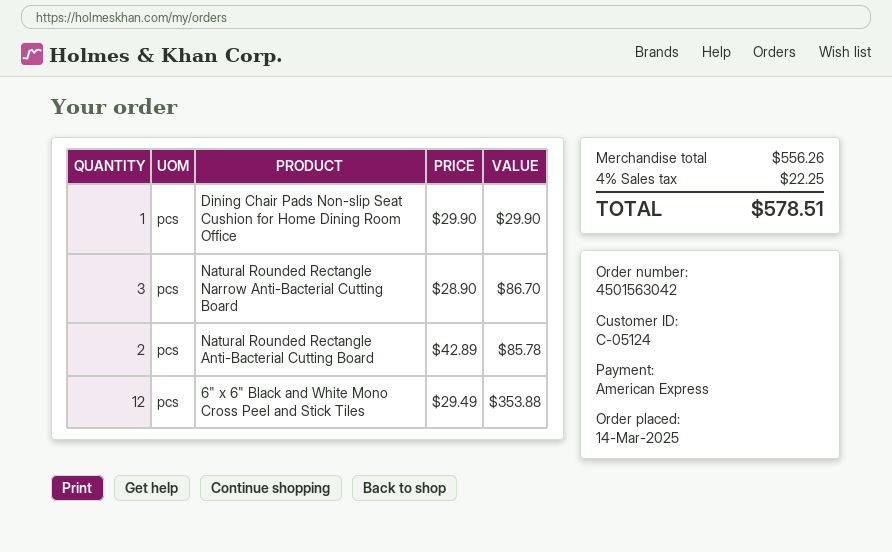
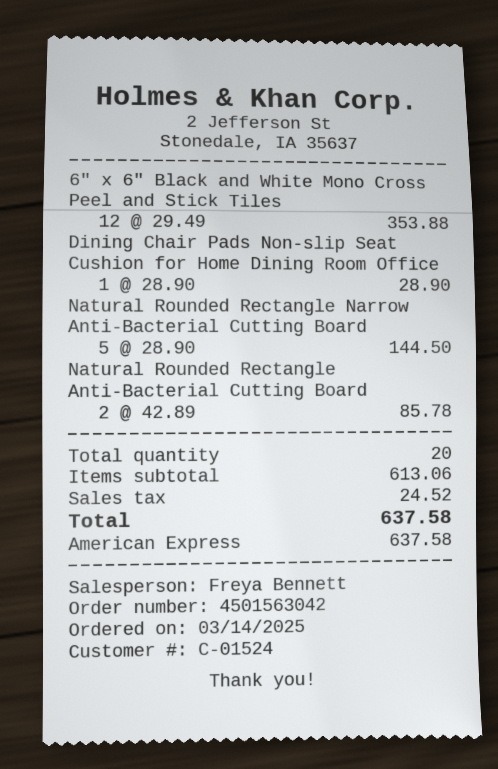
customer number: C-05124 -> C-01524
Dining Chair Pads Non-slip Seat Cushion for Home Dining Room Office: 1 x 29.90 = 29.90 -> 1 x 28.90 = 28.90
Natural Rounded Rectangle Narrow Anti-Bacterial Cutting Board: 3 x 28.90 = 86.70 -> 5 x 28.90 = 144.50
subtotal: 556.26 -> 613.06
tax: 22.25 -> 24.52
total: 578.51 -> 637.58

